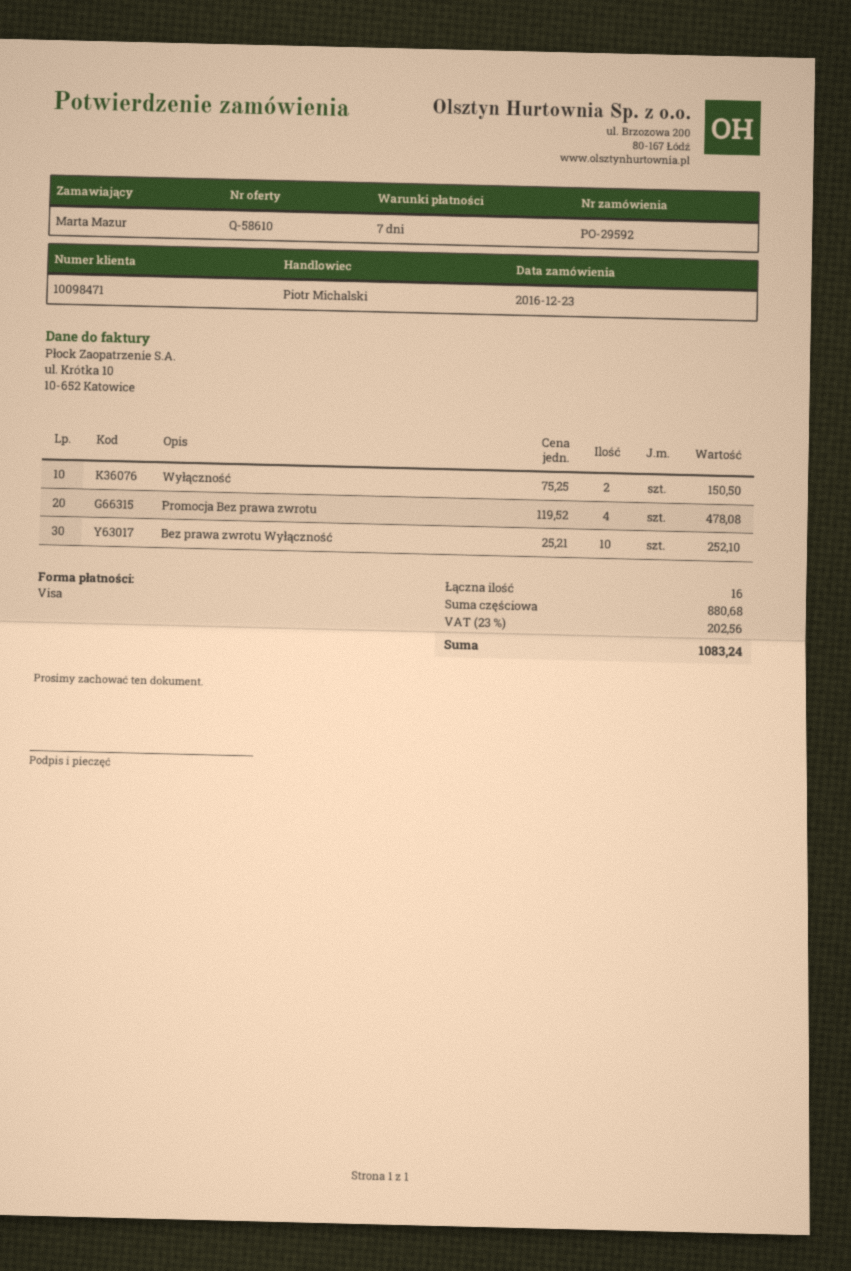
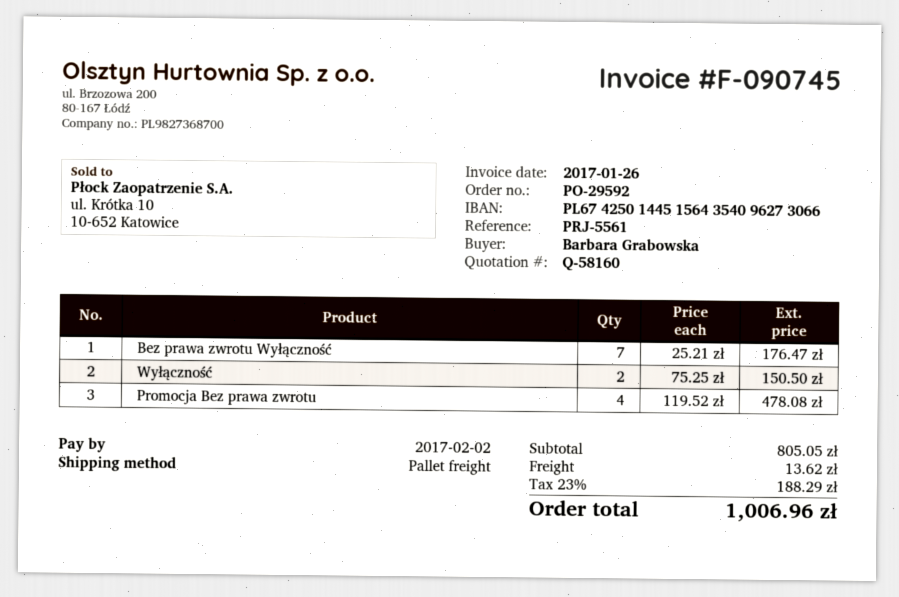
quote number: Q-58610 -> Q-58160
ordered by: Marta Mazur -> Barbara Grabowska
Bez prawa zwrotu Wyłączność: 10 x 25.21 = 252.10 -> 7 x 25.21 = 176.47
subtotal: 880.68 -> 805.05
shipping: none -> 13.62
tax: 23% = 202.56 -> 23% = 188.29
total: 1083.24 -> 1006.96

